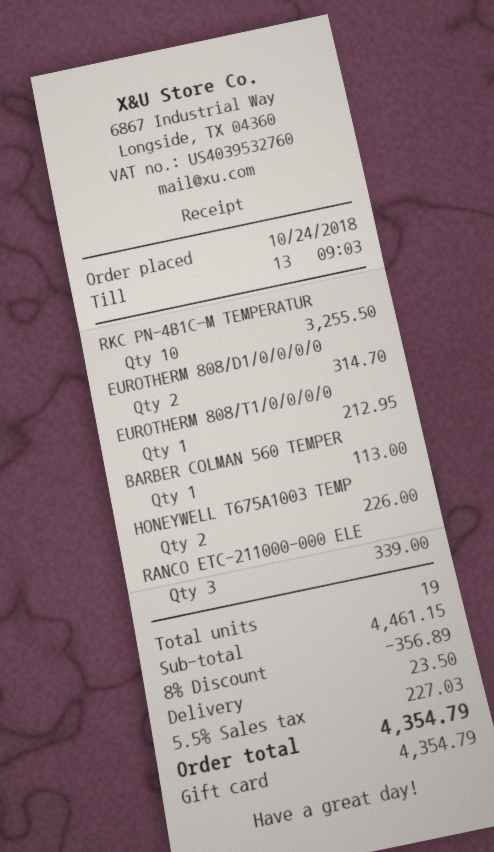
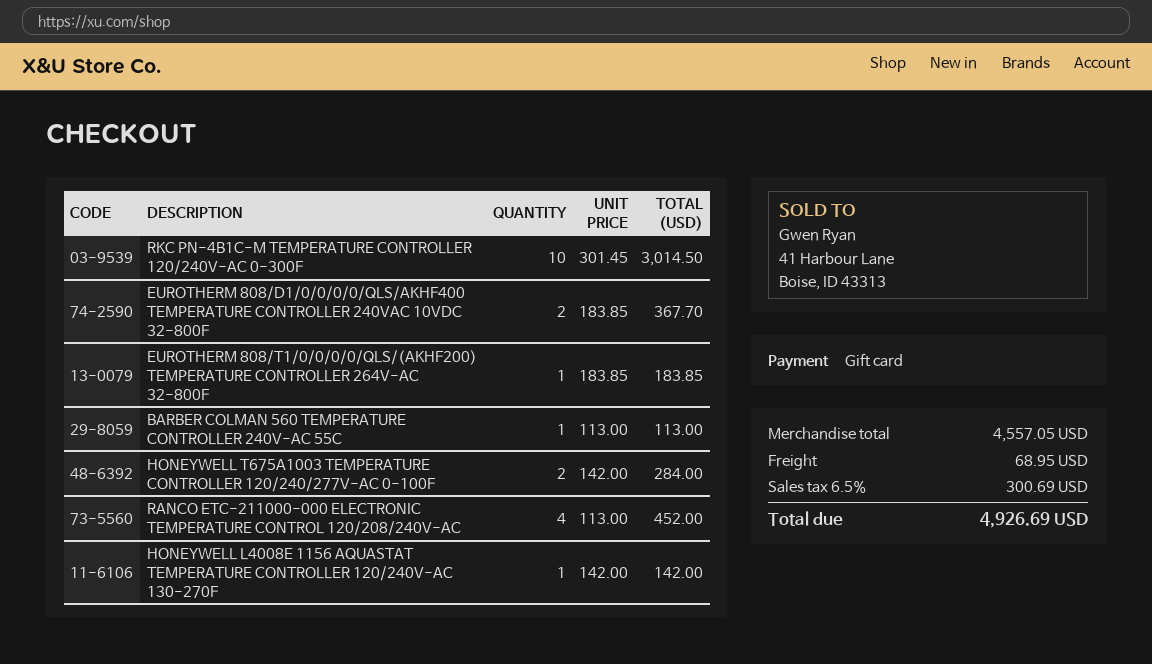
RKC PN-4B1C-M TEMPERATUR: 10 for 3255.50 -> 10 for 3014.50
EUROTHERM 808/D1/0/0/0/0: 2 for 314.70 -> 2 for 367.70
EUROTHERM 808/T1/0/0/0/0: 1 for 212.95 -> 1 for 183.85
HONEYWELL T675A1003 TEMP: 2 for 226.00 -> 2 for 284.00
RANCO ETC-211000-000 ELE: 3 for 339.00 -> 4 for 452.00
HONEYWELL L4008E 1156 AQUASTAT TEMPERATURE CONTROLLER 120/240V-AC 130-270F: none -> 1 for 142.00
subtotal: 4461.15 -> 4557.05
discount: 8% = 356.89 -> none
shipping: 23.50 -> 68.95
tax: 5.5% = 227.03 -> 6.5% = 300.69
total: 4354.79 -> 4926.69

